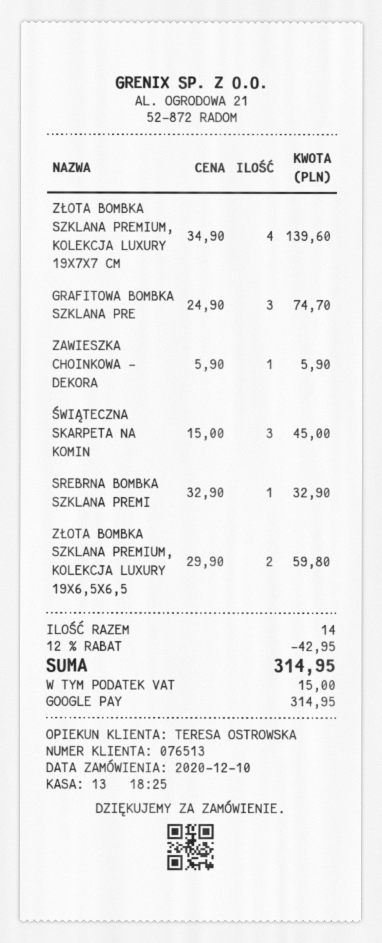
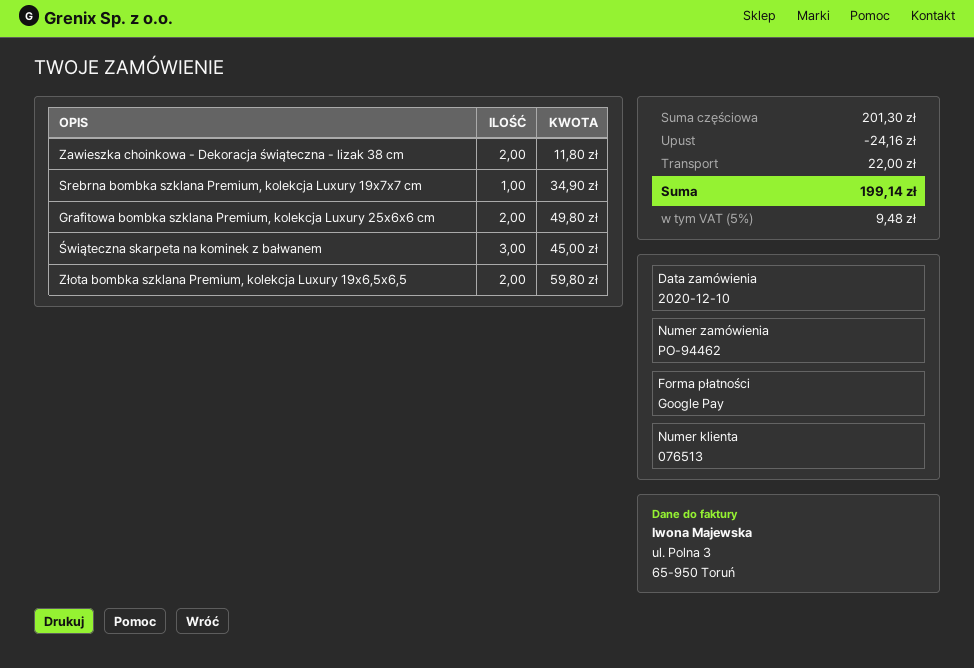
ZŁOTA BOMBKA SZKLANA PREMIUM, KOLEKCJA LUXURY 19X7X7 CM: 4 for 139.60 -> none
GRAFITOWA BOMBKA SZKLANA PRE: 3 for 74.70 -> 2 for 49.80
ZAWIESZKA CHOINKOWA - DEKORA: 1 for 5.90 -> 2 for 11.80
SREBRNA BOMBKA SZKLANA PREMI: 1 for 32.90 -> 1 for 34.90
discount: 42.95 -> 24.16
shipping: none -> 22.00
tax: 15.00 -> 9.48
total: 314.95 -> 199.14

